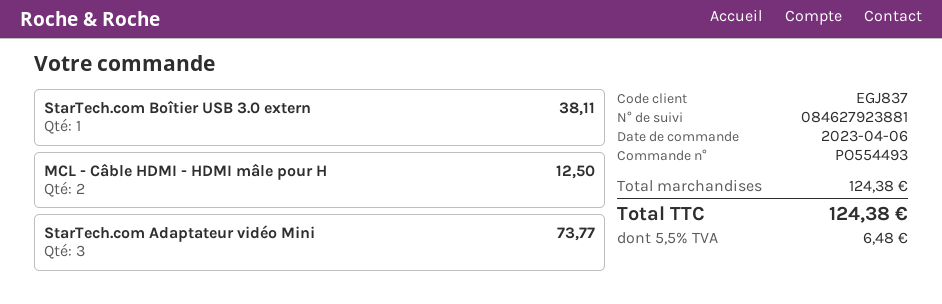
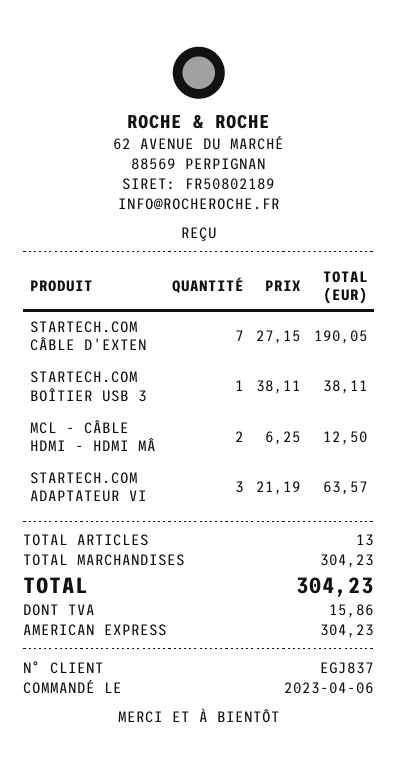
StarTech.com Adaptateur vidéo Mini: 3 for 73.77 -> 3 for 63.57
STARTECH.COM CÂBLE D'EXTEN: none -> 7 for 190.05
subtotal: 124.38 -> 304.23
tax: 6.48 -> 15.86
total: 124.38 -> 304.23

